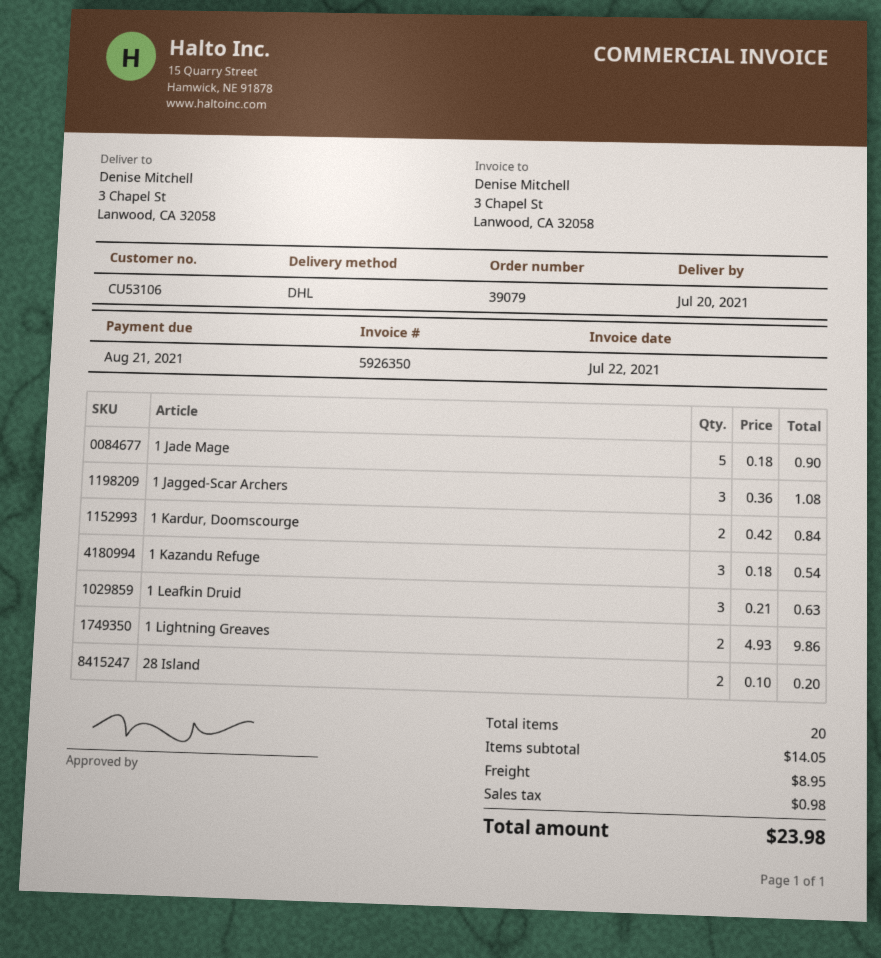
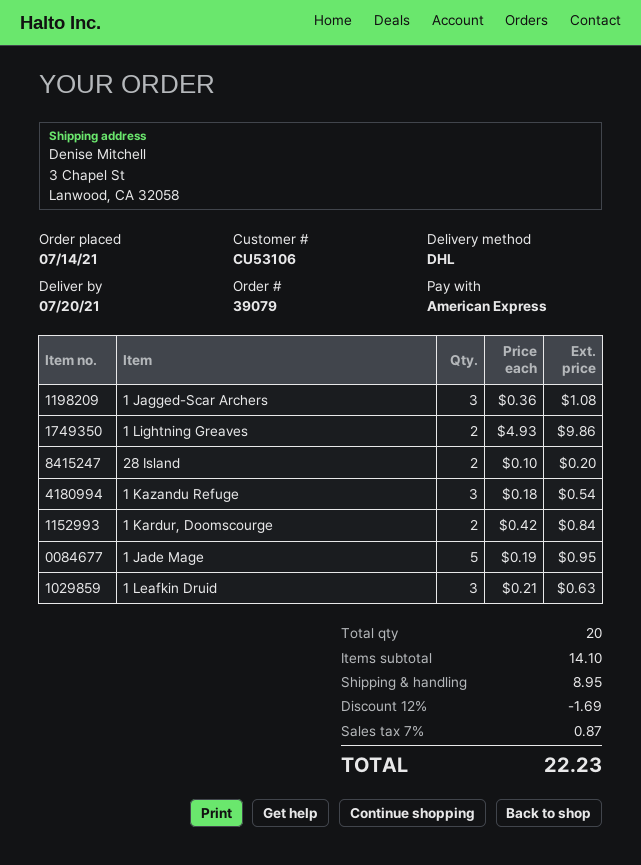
1 Jade Mage: 5 x 0.18 = 0.90 -> 5 x 0.19 = 0.95
subtotal: 14.05 -> 14.10
discount: none -> 12% = 1.69
tax: 0.98 -> 0.87
total: 23.98 -> 22.23

